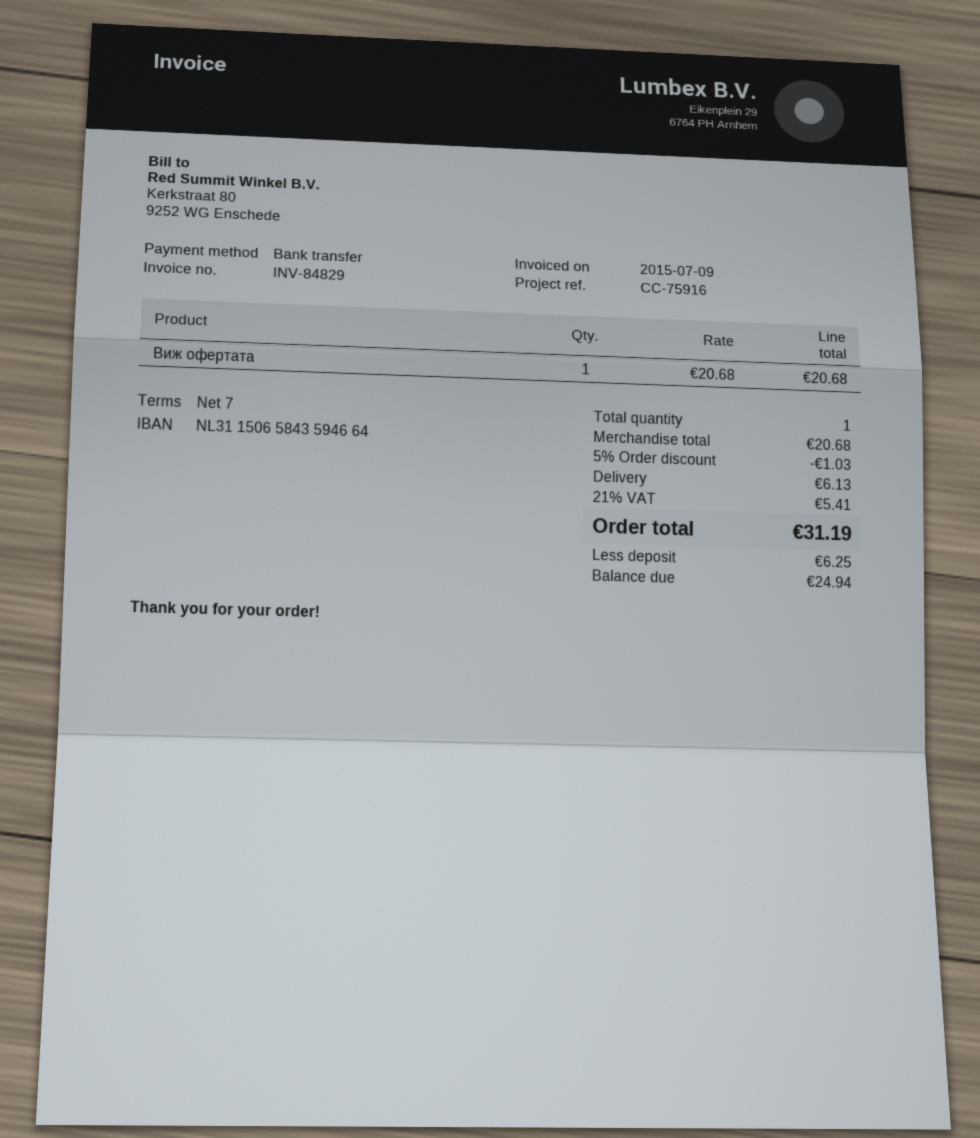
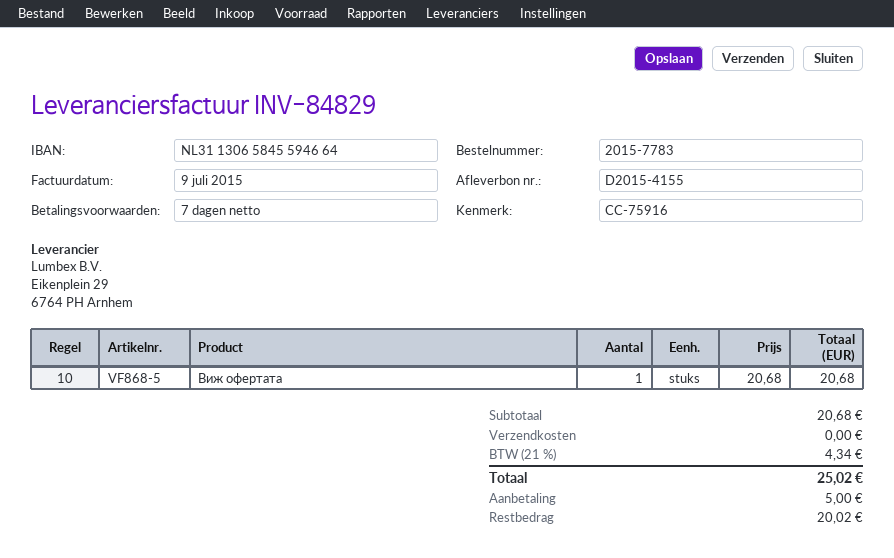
bank account: NL3115065843594664 -> NL3113065845594664
discount: 5% = 1.03 -> none
shipping: 6.13 -> 0.00
tax: 21% = 5.41 -> 21% = 4.34
total: 31.19 -> 25.02
deposit: 6.25 -> 5.00
balance: 24.94 -> 20.02

